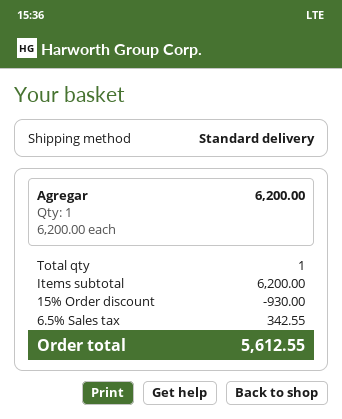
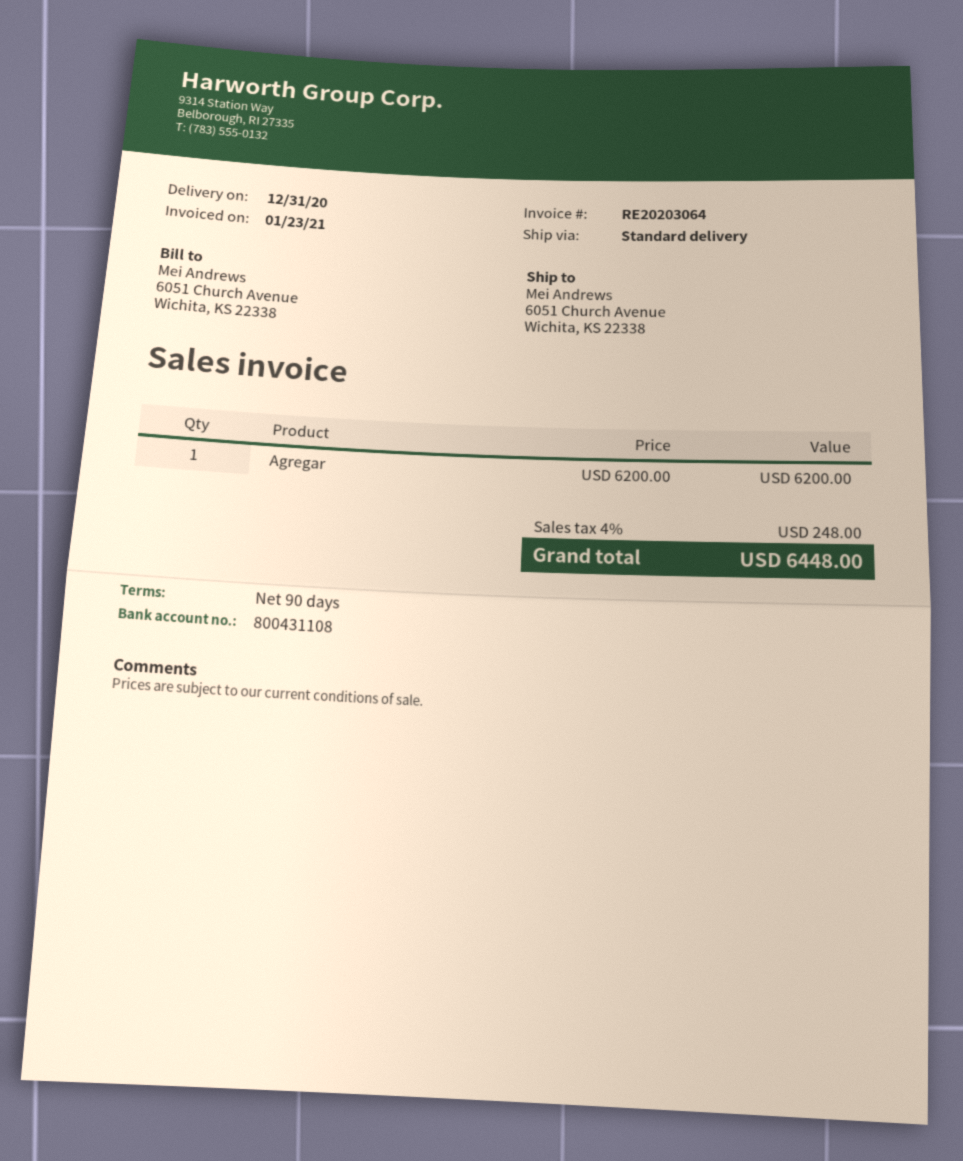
discount: 15% = 930.00 -> none
tax: 6.5% = 342.55 -> 4% = 248.00
total: 5612.55 -> 6448.00

